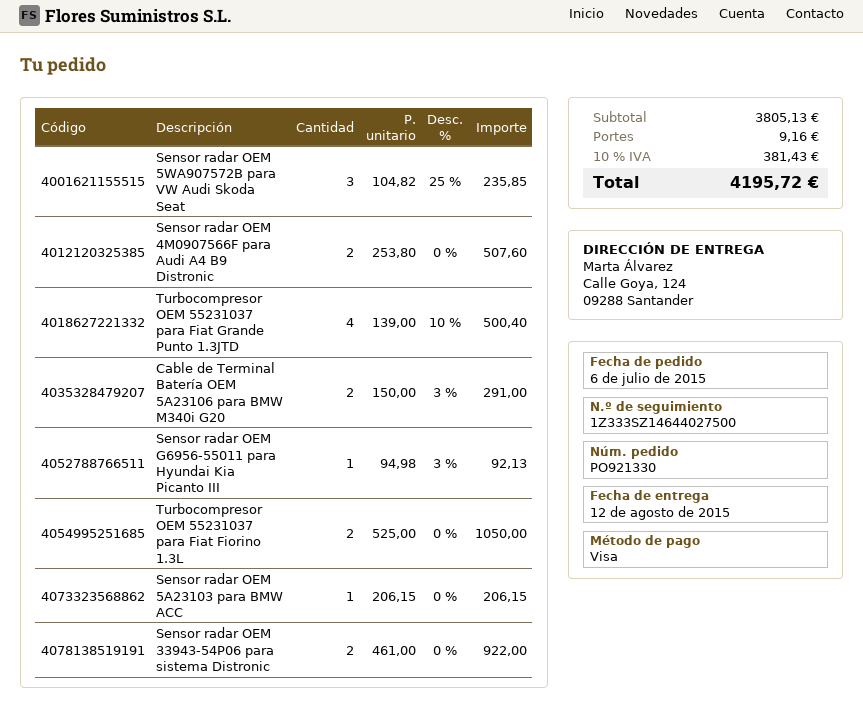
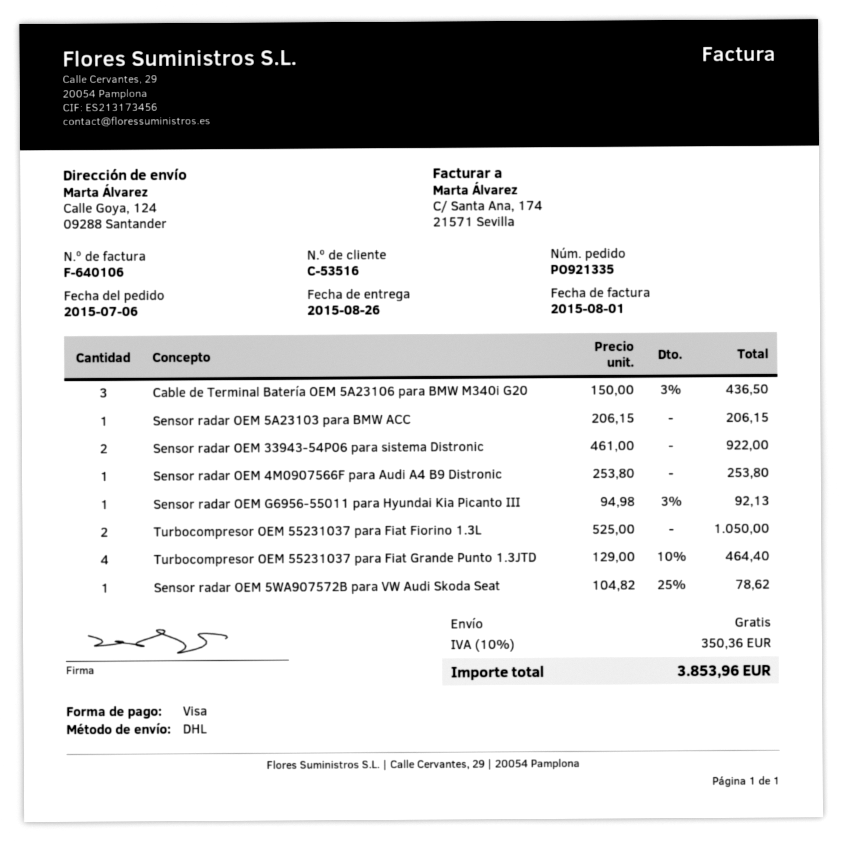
order number: PO921330 -> PO921335
delivery date: 2015-08-12 -> 2015-08-26
Sensor radar OEM 5WA907572B para VW Audi Skoda Seat: 3 x 104.82 - 25% = 235.85 -> 1 x 104.82 - 25% = 78.62
Sensor radar OEM 4M0907566F para Audi A4 B9 Distronic: 2 x 253.80 = 507.60 -> 1 x 253.80 = 253.80
Turbocompresor OEM 55231037 para Fiat Grande Punto 1.3JTD: 4 x 139.00 - 10% = 500.40 -> 4 x 129.00 - 10% = 464.40
Cable de Terminal Batería OEM 5A23106 para BMW M340i G20: 2 x 150.00 - 3% = 291.00 -> 3 x 150.00 - 3% = 436.50
shipping: 9.16 -> 0.00
tax: 10% = 381.43 -> 10% = 350.36
total: 4195.72 -> 3853.96

